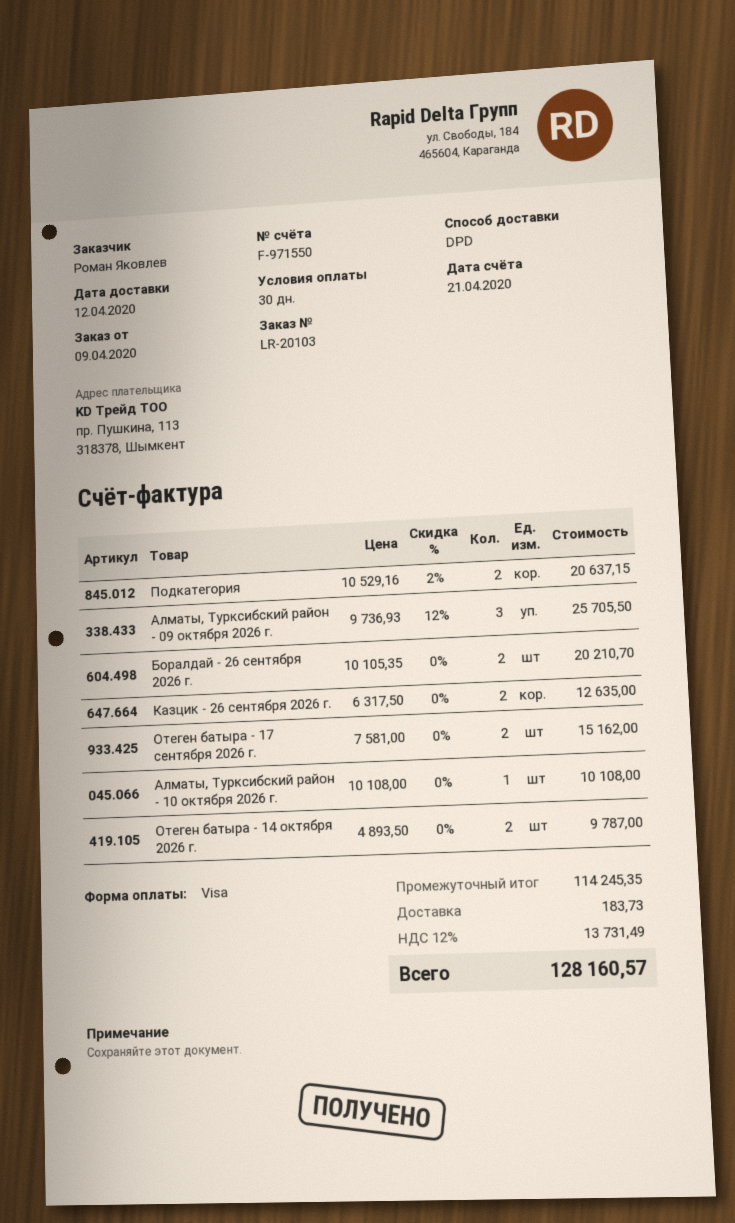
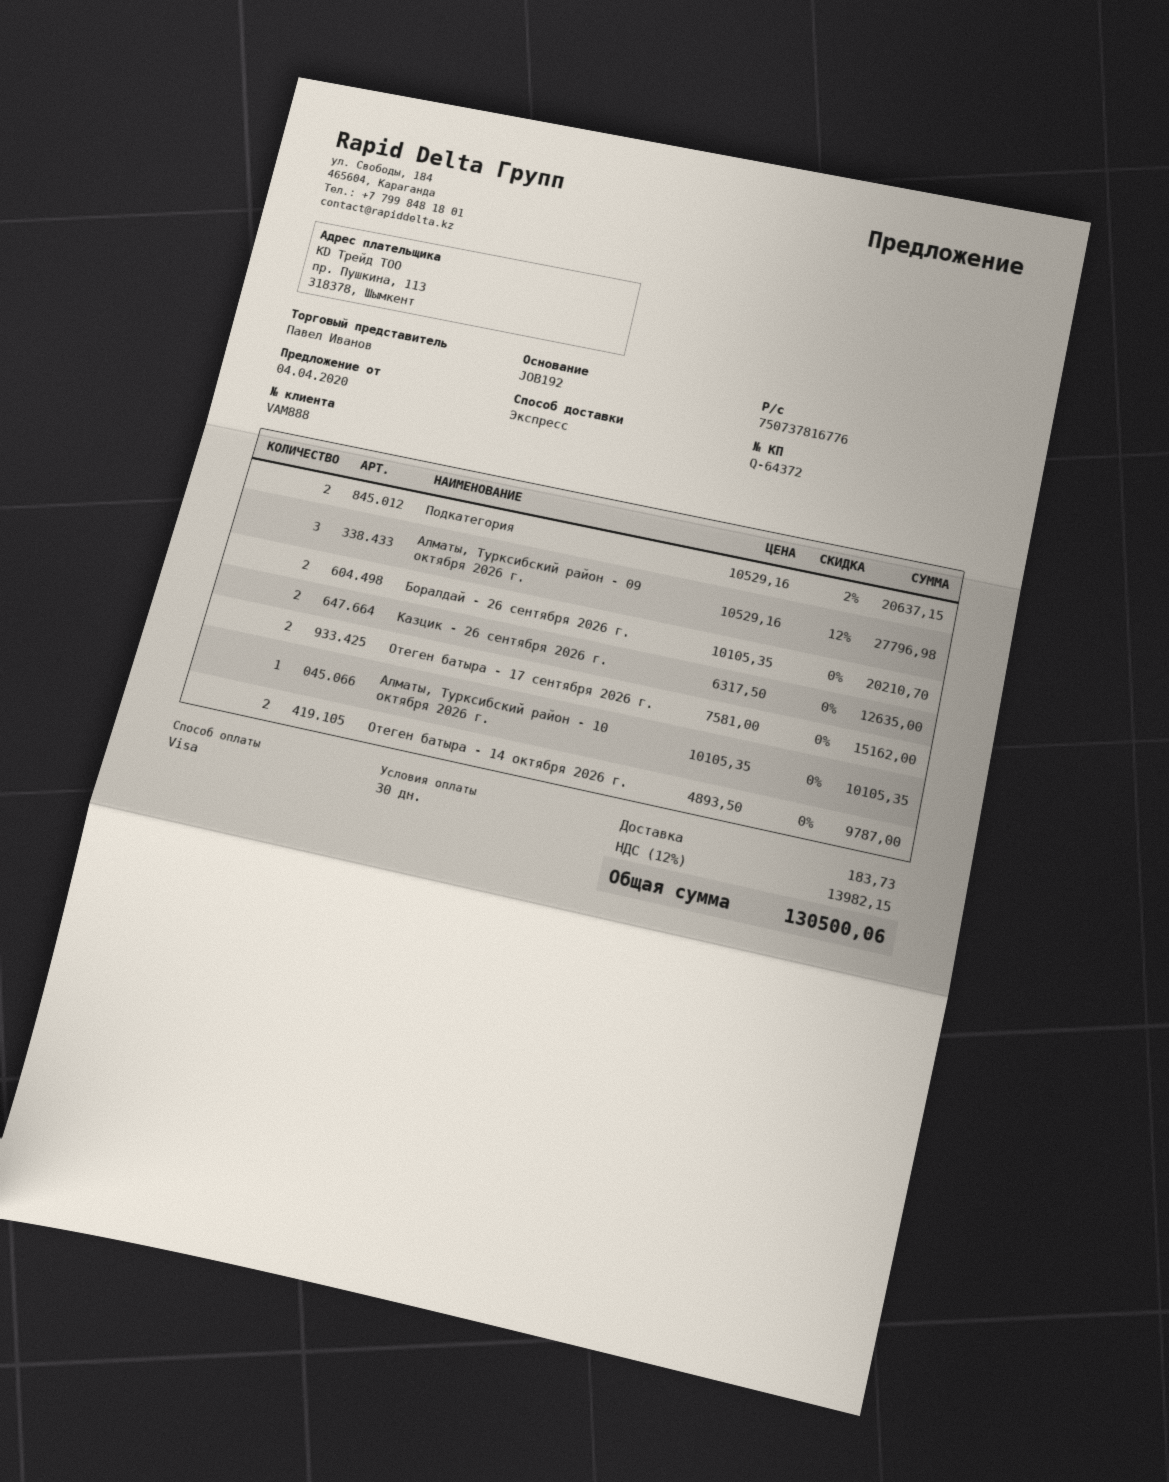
shipping method: DPD -> express
Алматы, Турксибский район - 09 октября 2026 г.: 3 x 9736.93 - 12% = 25705.50 -> 3 x 10529.16 - 12% = 27796.98
Алматы, Турксибский район - 10 октября 2026 г.: 1 x 10108.00 = 10108.00 -> 1 x 10105.35 = 10105.35
tax: 12% = 13731.49 -> 12% = 13982.15
total: 128160.57 -> 130500.06

